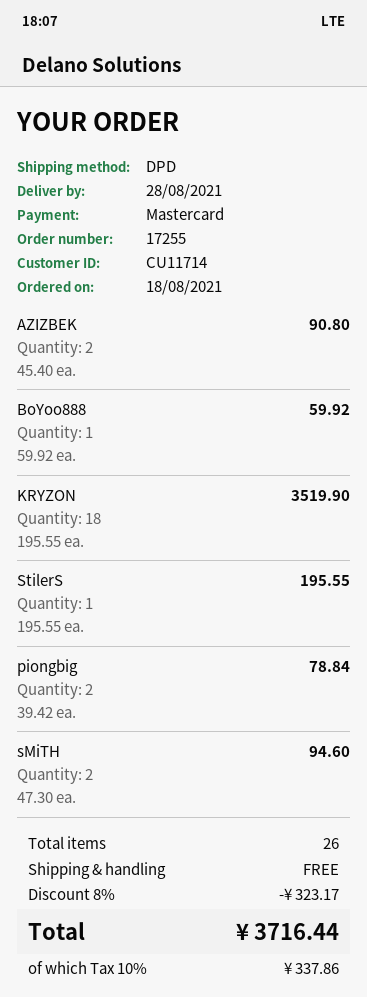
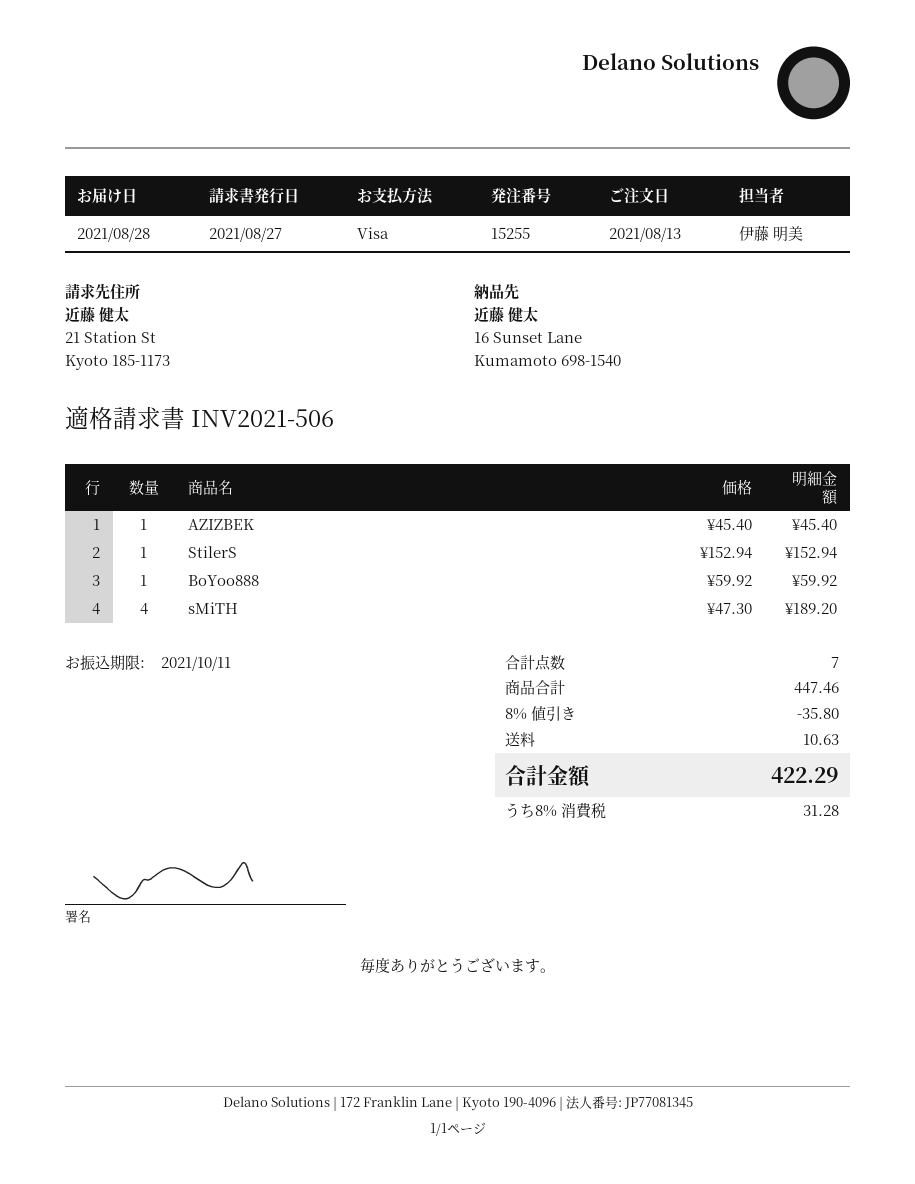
order number: 17255 -> 15255
order date: 2021-08-18 -> 2021-08-13
payment method: Mastercard -> Visa
AZIZBEK: 2 x 45.40 = 90.80 -> 1 x 45.40 = 45.40
KRYZON: 18 x 195.55 = 3519.90 -> none
StilerS: 1 x 195.55 = 195.55 -> 1 x 152.94 = 152.94
piongbig: 2 x 39.42 = 78.84 -> none
sMiTH: 2 x 47.30 = 94.60 -> 4 x 47.30 = 189.20
total quantity: 26 -> 7
discount: 8% = 323.17 -> 8% = 35.80
shipping: 0.00 -> 10.63
tax: 10% = 337.86 -> 8% = 31.28
total: 3716.44 -> 422.29

